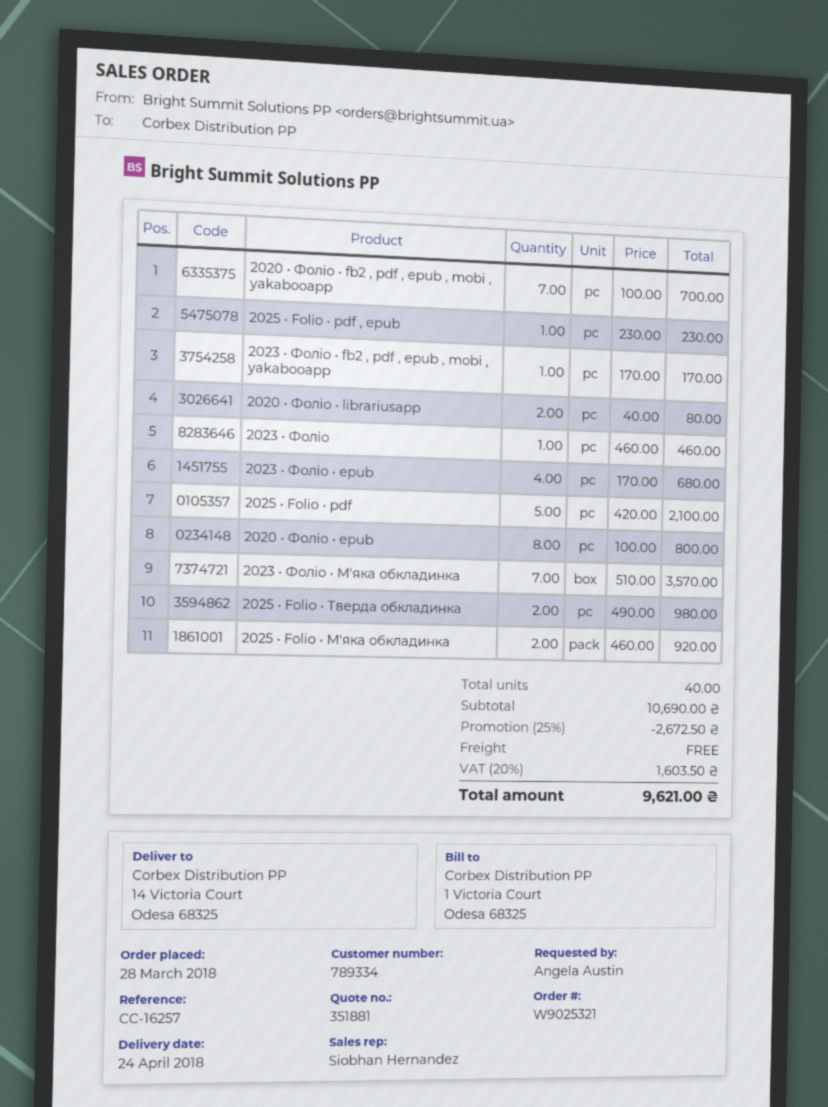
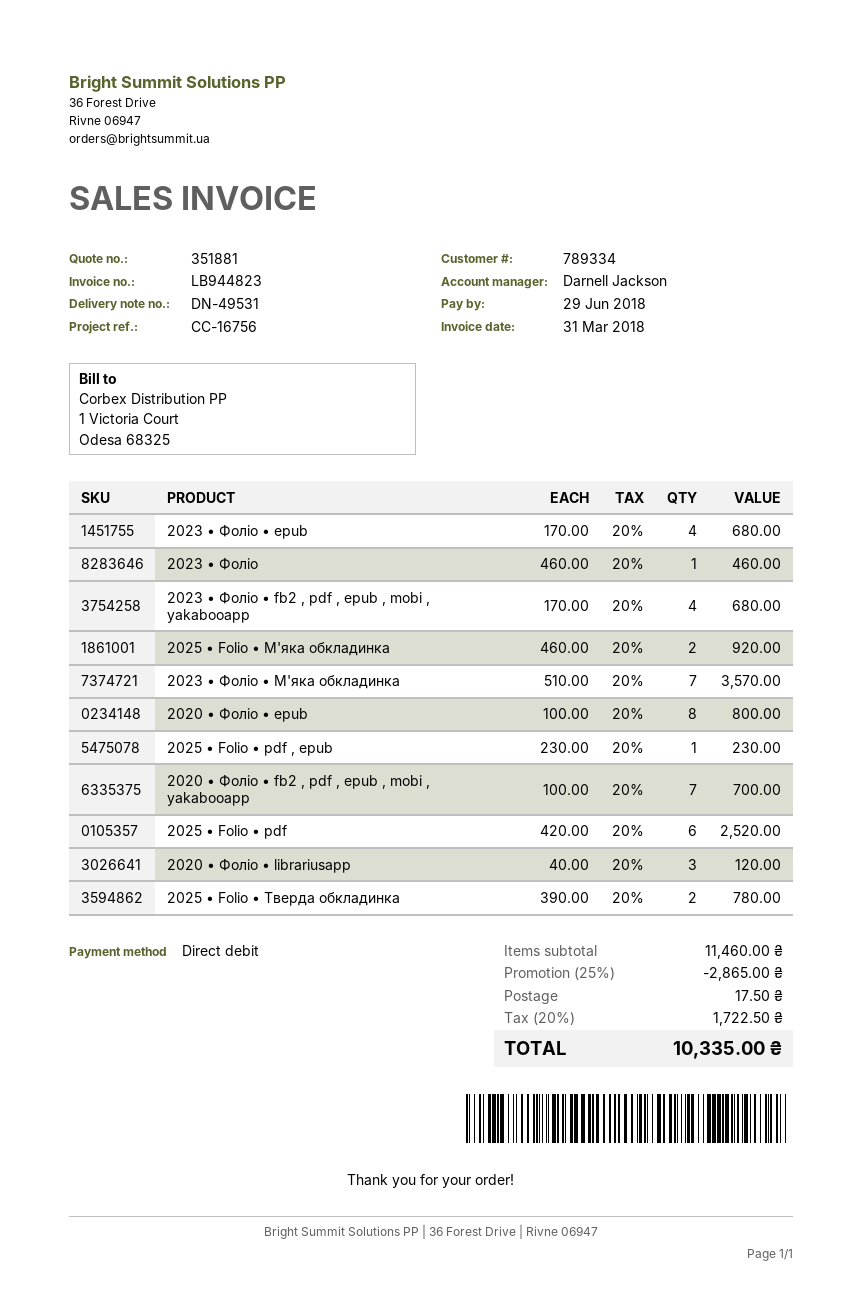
reference: CC-16257 -> CC-16756
sales rep: Siobhan Hernandez -> Darnell Jackson
2023 • Фоліо • fb2 , pdf , epub , mobi , yakabooapp: 1 x 170.00 = 170.00 -> 4 x 170.00 = 680.00
2020 • Фоліо • librariusapp: 2 x 40.00 = 80.00 -> 3 x 40.00 = 120.00
2025 • Folio • pdf: 5 x 420.00 = 2100.00 -> 6 x 420.00 = 2520.00
2025 • Folio • Тверда обкладинка: 2 x 490.00 = 980.00 -> 2 x 390.00 = 780.00
subtotal: 10690.00 -> 11460.00
discount: 25% = 2672.50 -> 25% = 2865.00
shipping: 0.00 -> 17.50
tax: 20% = 1603.50 -> 20% = 1722.50
total: 9621.00 -> 10335.00

